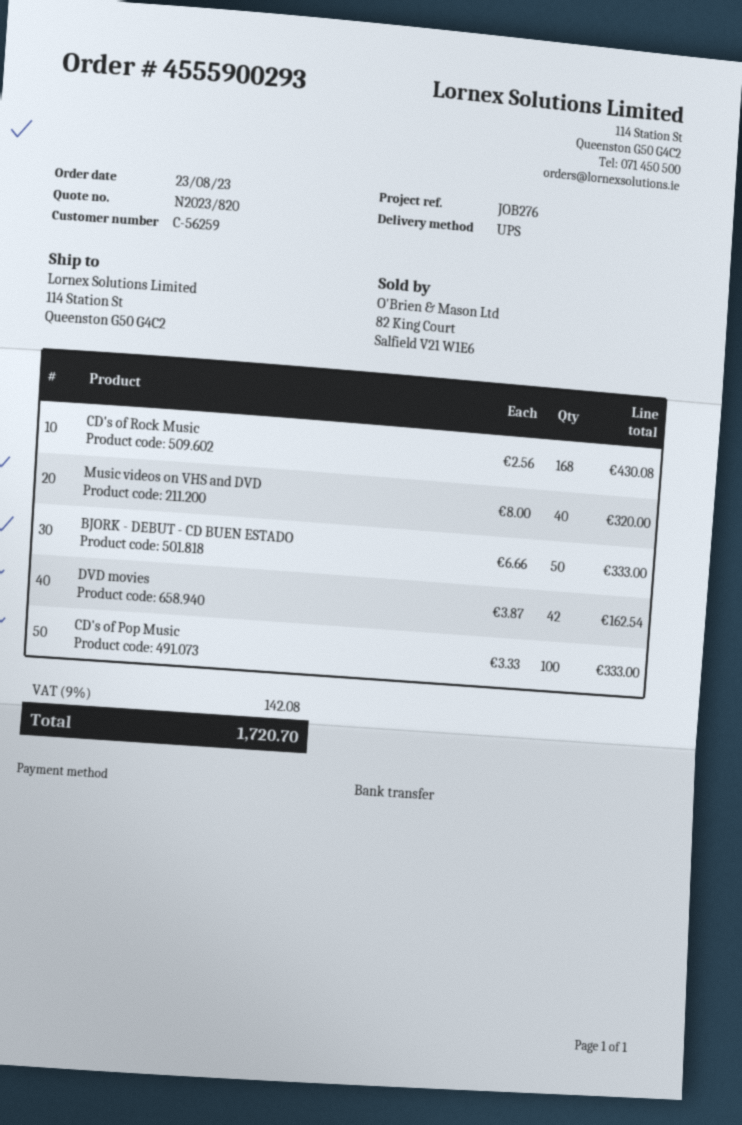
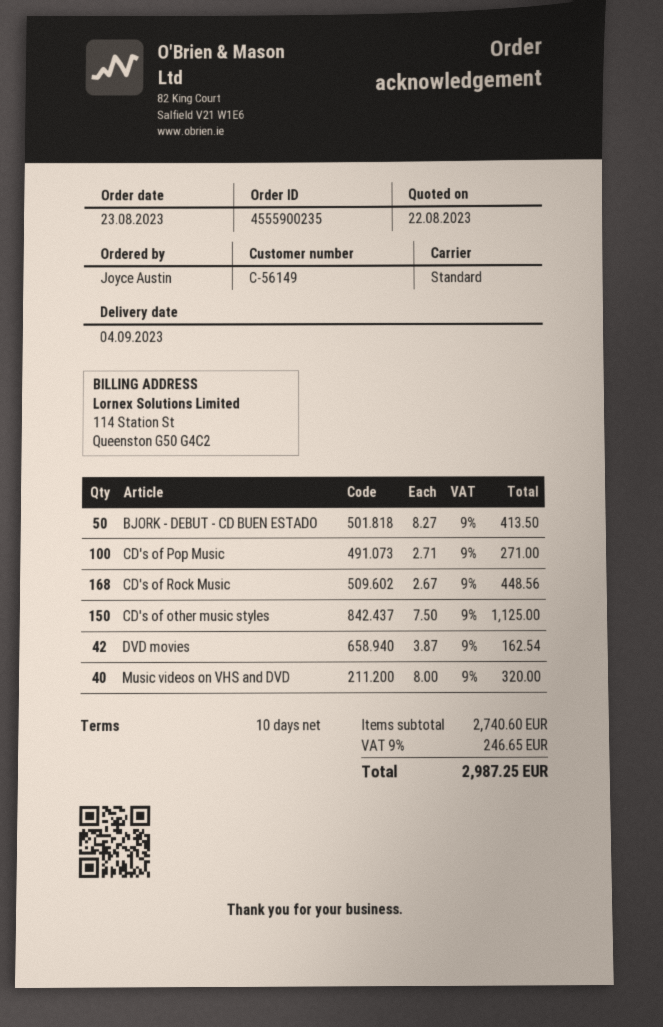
order number: 4555900293 -> 4555900235
customer number: C-56259 -> C-56149
shipping method: UPS -> standard
CD's of Rock Music: 168 x 2.56 = 430.08 -> 168 x 2.67 = 448.56
BJORK - DEBUT - CD BUEN ESTADO: 50 x 6.66 = 333.00 -> 50 x 8.27 = 413.50
CD's of Pop Music: 100 x 3.33 = 333.00 -> 100 x 2.71 = 271.00
CD's of other music styles: none -> 150 x 7.50 = 1125.00
tax: 9% = 142.08 -> 9% = 246.65
total: 1720.70 -> 2987.25

